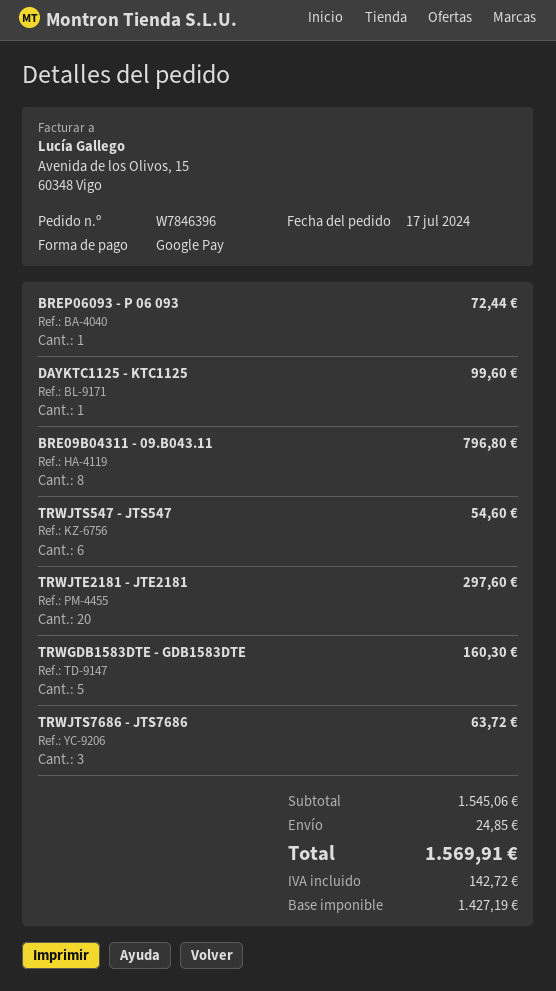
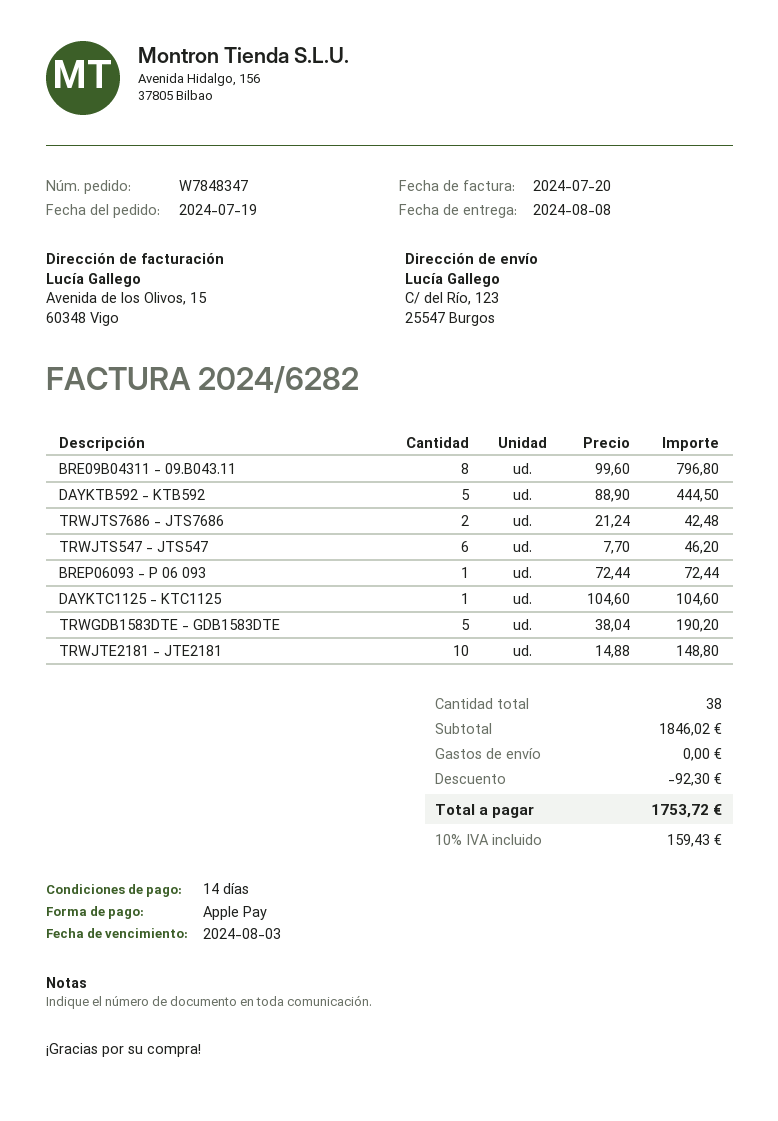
order number: W7846396 -> W7848347
order date: 2024-07-17 -> 2024-07-19
payment method: Google Pay -> Apple Pay
DAYKTC1125 - KTC1125: 1 for 99.60 -> 1 for 104.60
TRWJTS547 - JTS547: 6 for 54.60 -> 6 for 46.20
TRWJTE2181 - JTE2181: 20 for 297.60 -> 10 for 148.80
TRWGDB1583DTE - GDB1583DTE: 5 for 160.30 -> 5 for 190.20
TRWJTS7686 - JTS7686: 3 for 63.72 -> 2 for 42.48
DAYKTB592 - KTB592: none -> 5 for 444.50
subtotal: 1545.06 -> 1846.02
discount: none -> 92.30
shipping: 24.85 -> 0.00
tax: 142.72 -> 159.43
total: 1569.91 -> 1753.72

